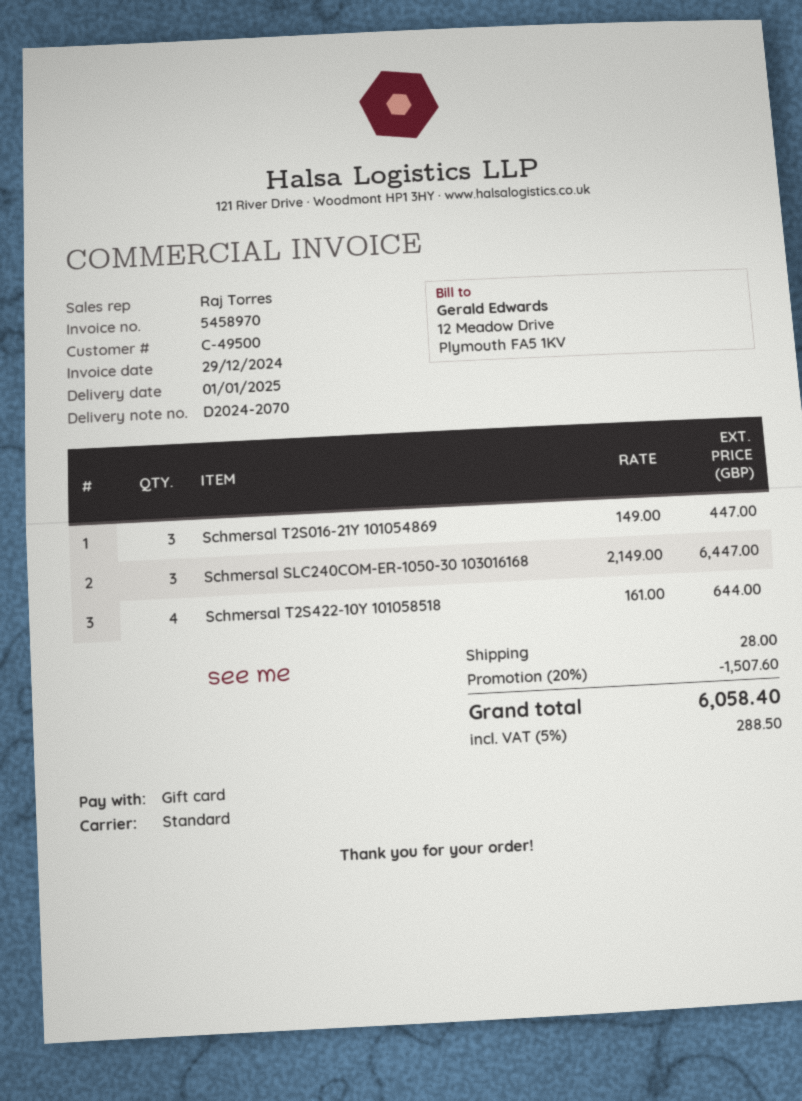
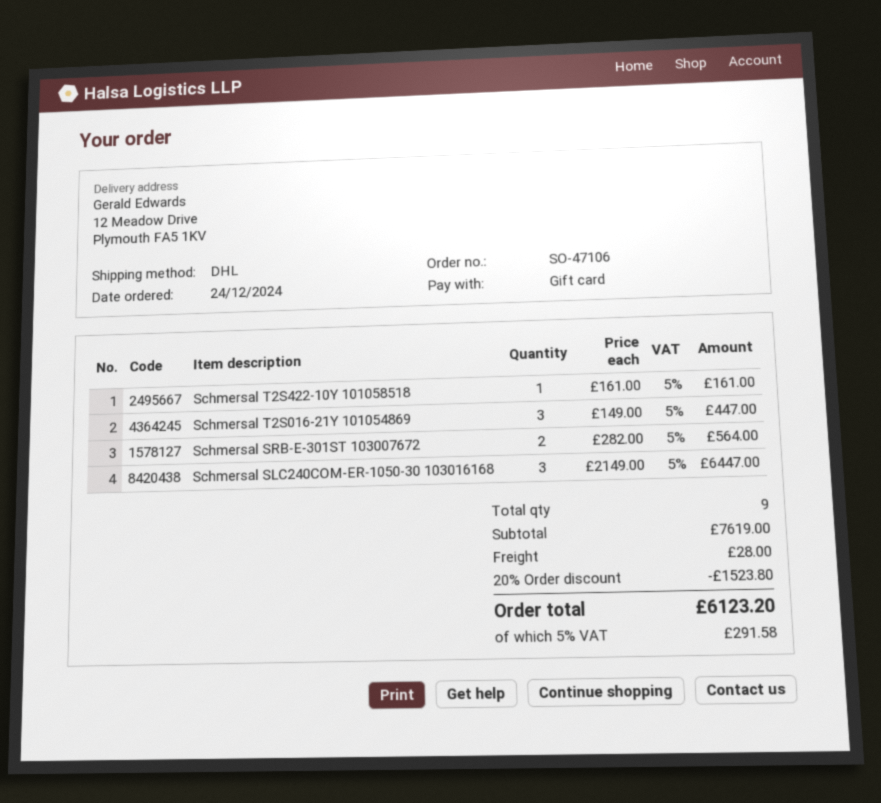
shipping method: standard -> DHL
Schmersal T2S422-10Y 101058518: 4 x 161.00 = 644.00 -> 1 x 161.00 = 161.00
Schmersal SRB-E-301ST 103007672: none -> 2 x 282.00 = 564.00
discount: 20% = 1507.60 -> 20% = 1523.80
tax: 5% = 288.50 -> 5% = 291.58
total: 6058.40 -> 6123.20

